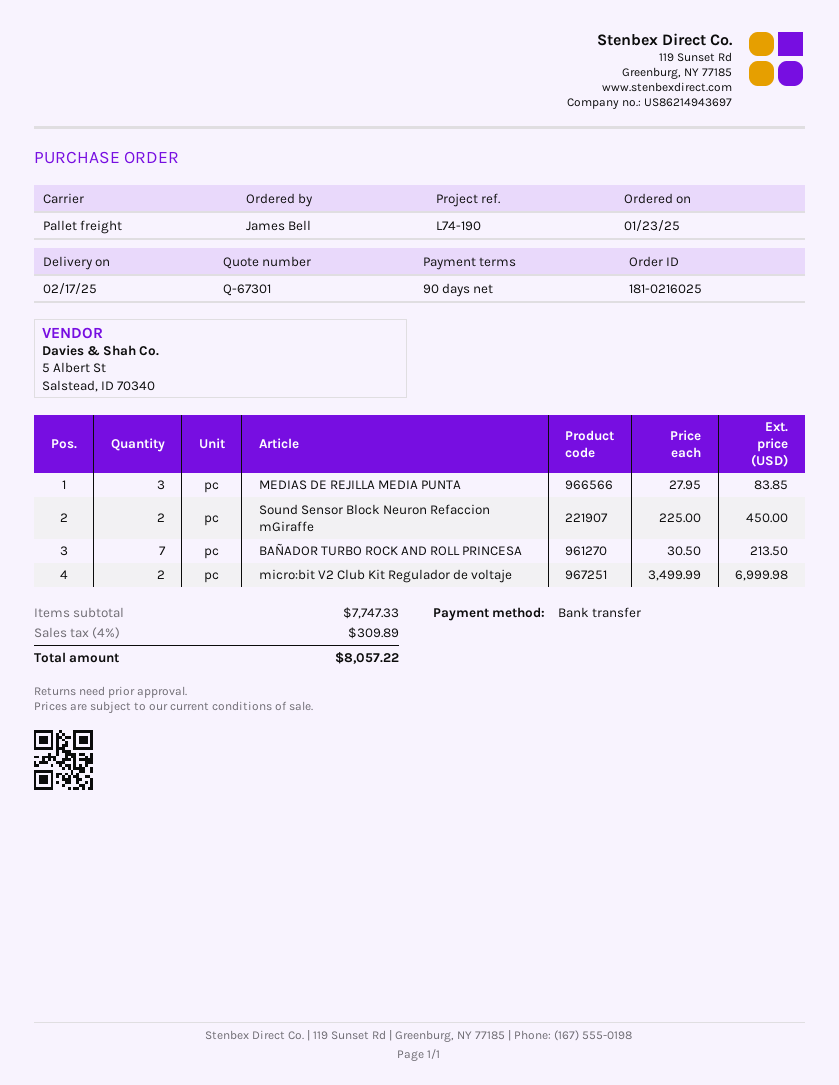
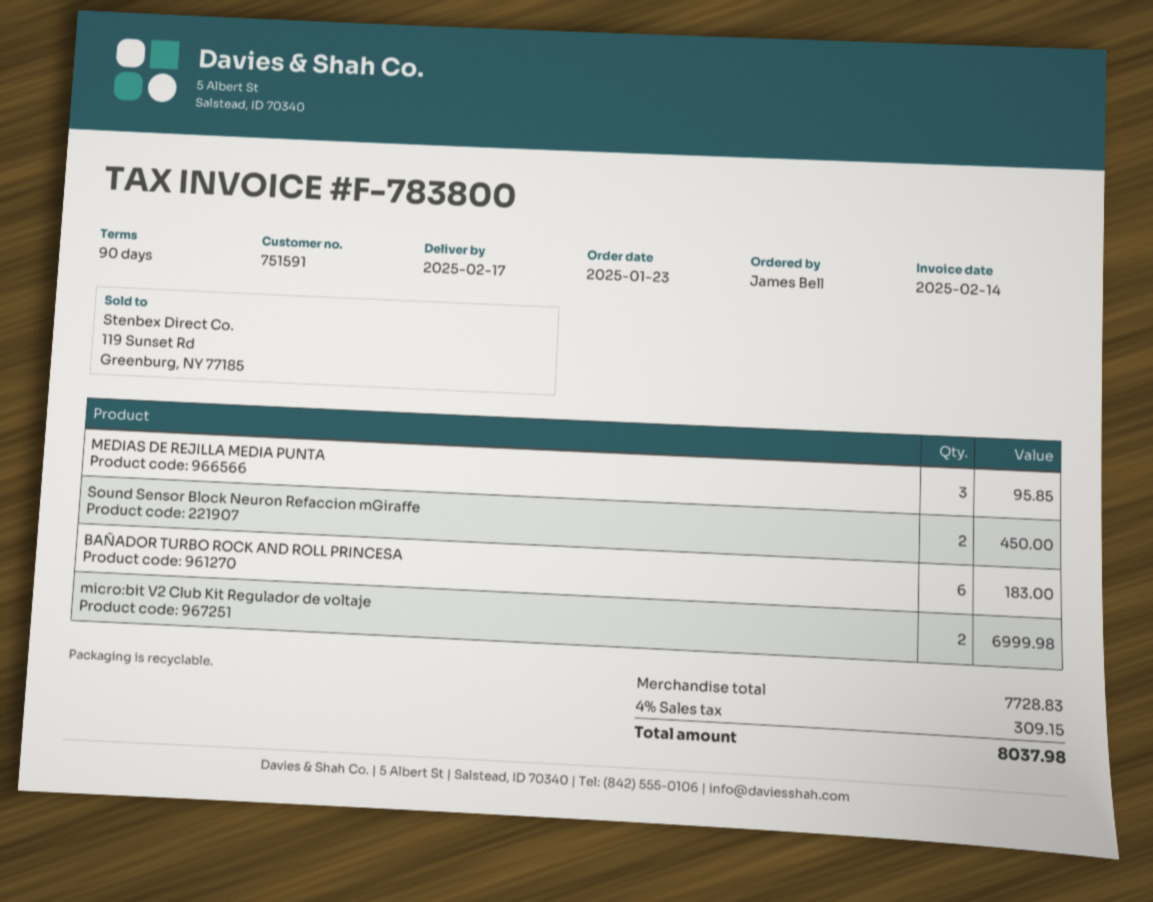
MEDIAS DE REJILLA MEDIA PUNTA: 3 for 83.85 -> 3 for 95.85
BAÑADOR TURBO ROCK AND ROLL PRINCESA: 7 for 213.50 -> 6 for 183.00
subtotal: 7747.33 -> 7728.83
tax: 4% = 309.89 -> 4% = 309.15
total: 8057.22 -> 8037.98

